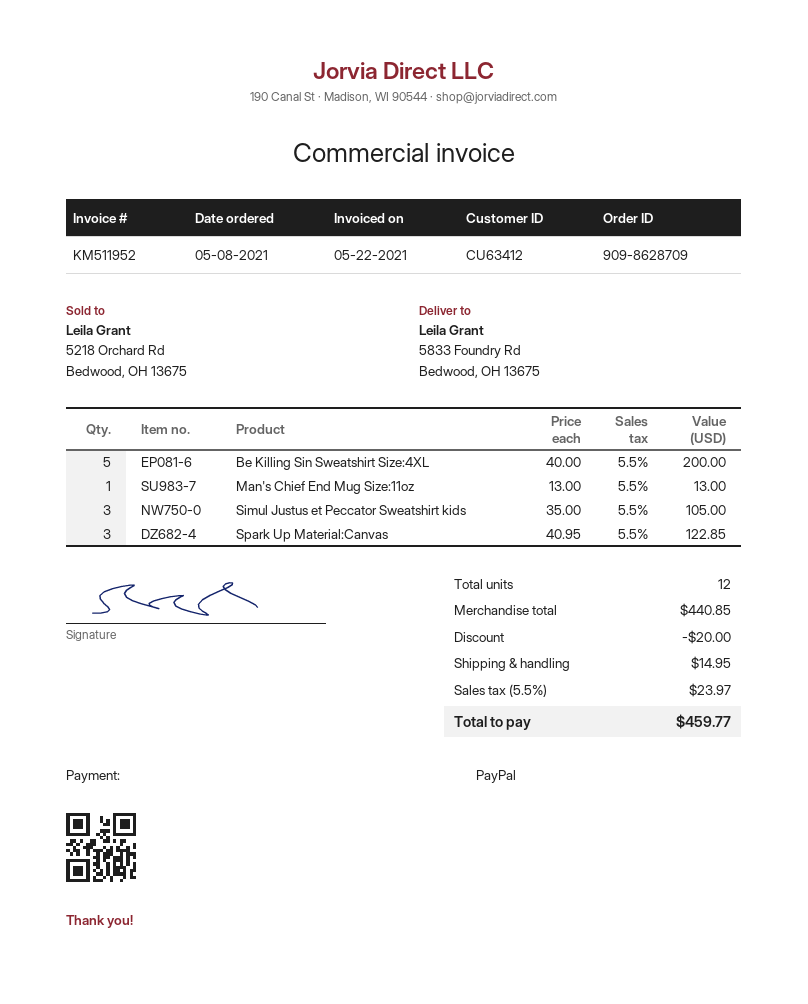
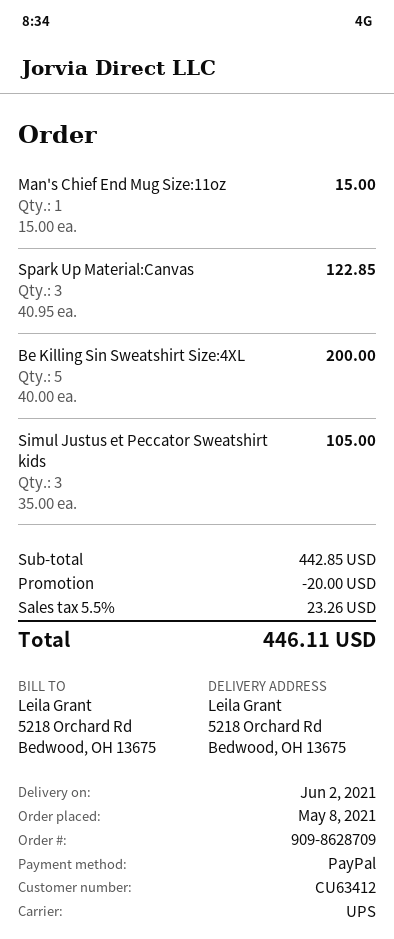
ship to: 5833 Foundry Rd, Bedwood, OH 13675 -> 5218 Orchard Rd, Bedwood, OH 13675
Man's Chief End Mug Size:11oz: 1 x 13.00 = 13.00 -> 1 x 15.00 = 15.00
subtotal: 440.85 -> 442.85
shipping: 14.95 -> none
tax: 5.5% = 23.97 -> 5.5% = 23.26
total: 459.77 -> 446.11

